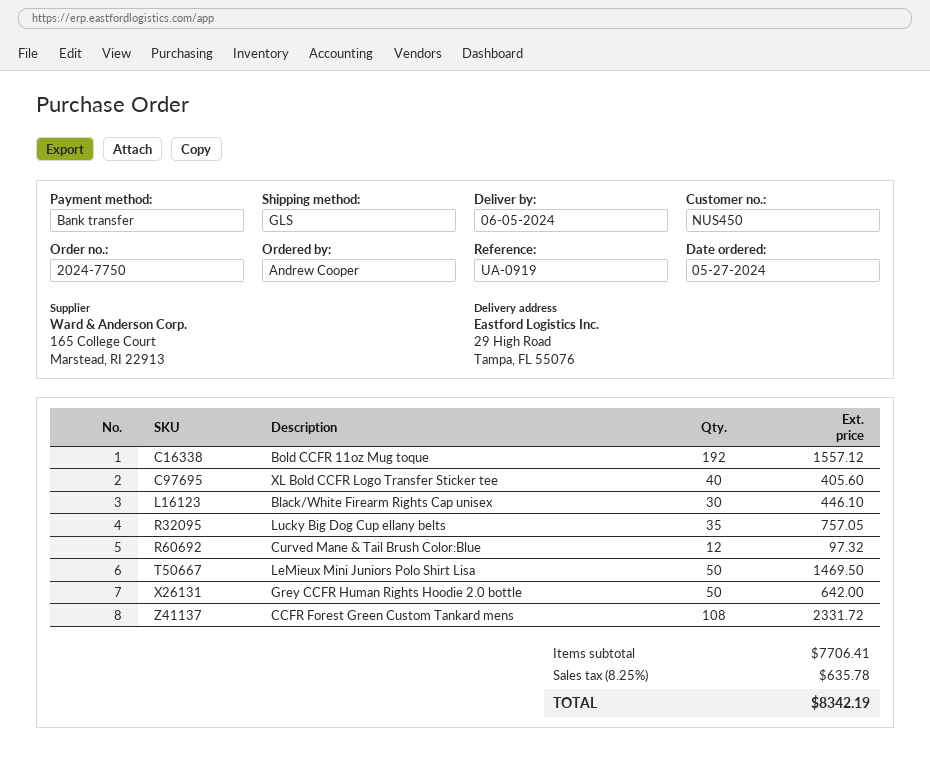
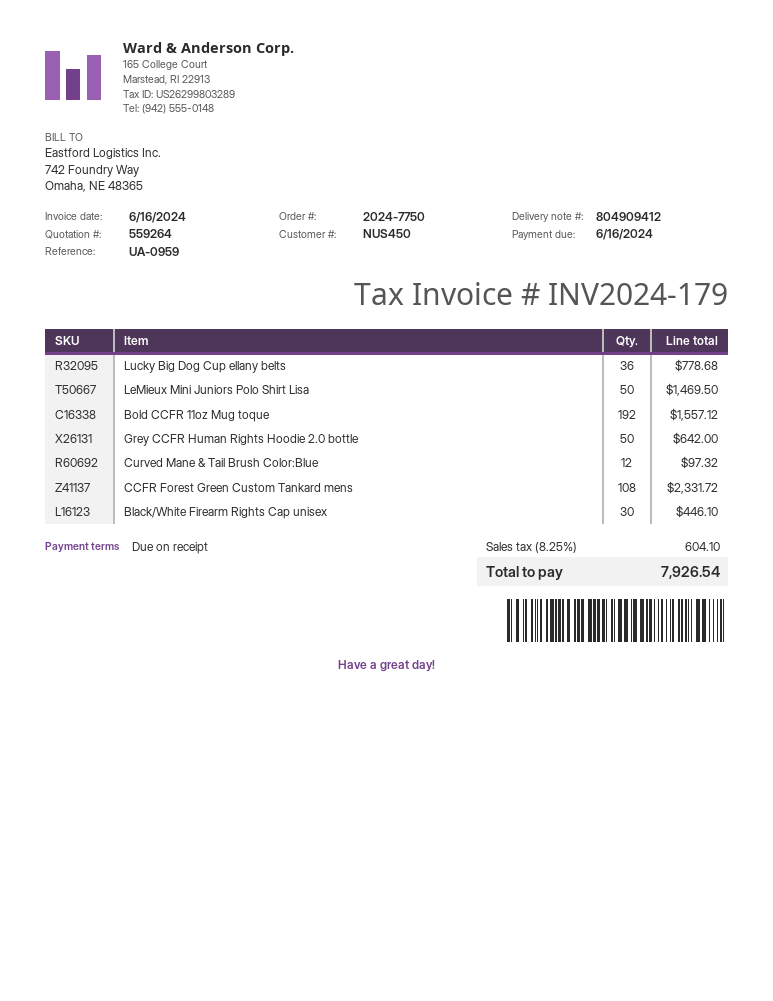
reference: UA-0919 -> UA-0959
XL Bold CCFR Logo Transfer Sticker tee: 40 for 405.60 -> none
Lucky Big Dog Cup ellany belts: 35 for 757.05 -> 36 for 778.68
tax: 8.25% = 635.78 -> 8.25% = 604.10
total: 8342.19 -> 7926.54

